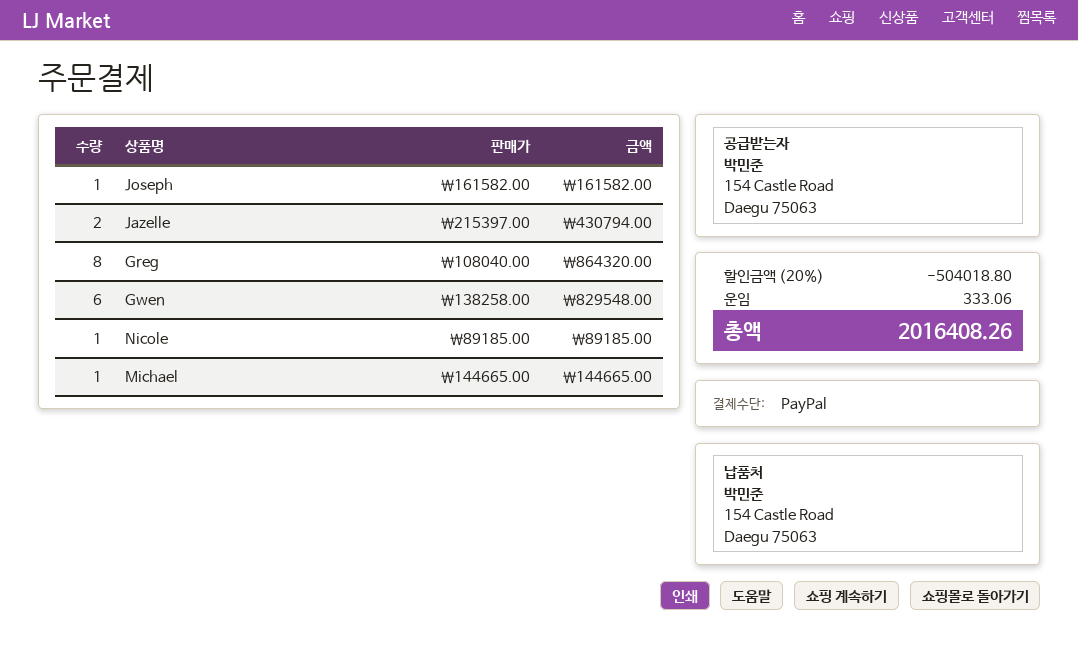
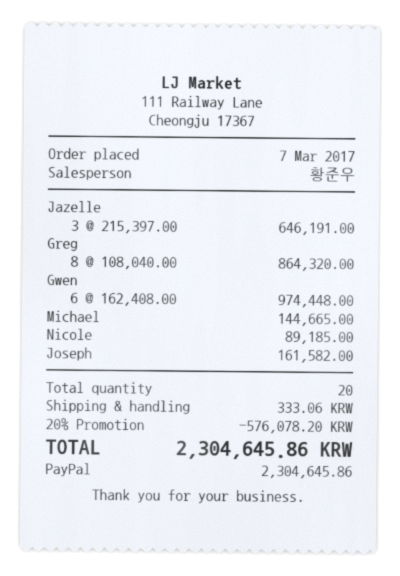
Jazelle: 2 x 215397.00 = 430794.00 -> 3 x 215397.00 = 646191.00
Gwen: 6 x 138258.00 = 829548.00 -> 6 x 162408.00 = 974448.00
discount: 20% = 504018.80 -> 20% = 576078.20
total: 2016408.26 -> 2304645.86

